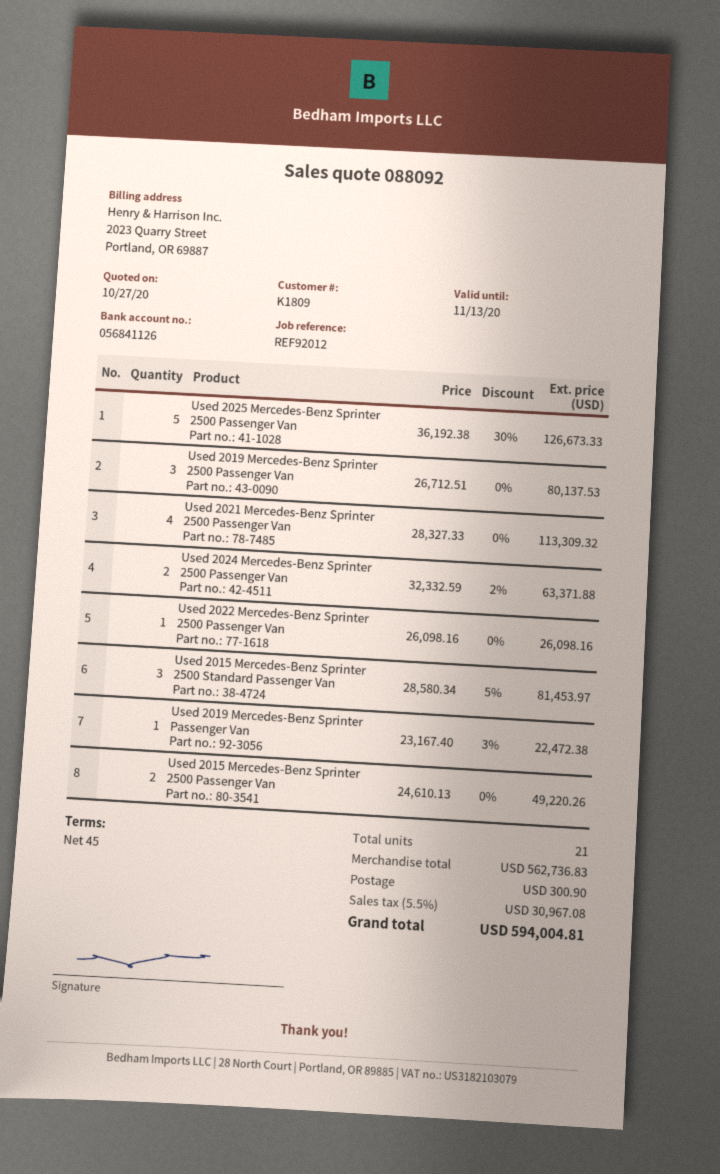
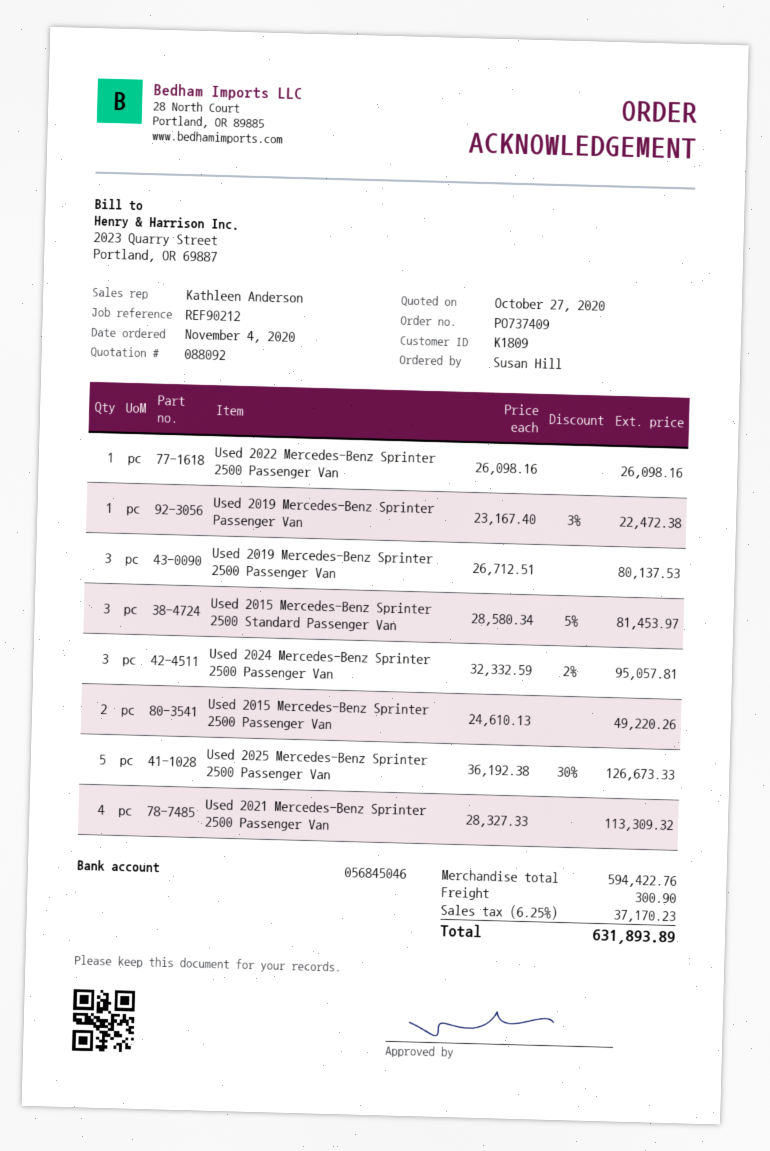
reference: REF92012 -> REF90212
bank account: 056841126 -> 056845046
Used 2024 Mercedes-Benz Sprinter 2500 Passenger Van: 2 x 32332.59 - 2% = 63371.88 -> 3 x 32332.59 - 2% = 95057.81
subtotal: 562736.83 -> 594422.76
tax: 5.5% = 30967.08 -> 6.25% = 37170.23
total: 594004.81 -> 631893.89

